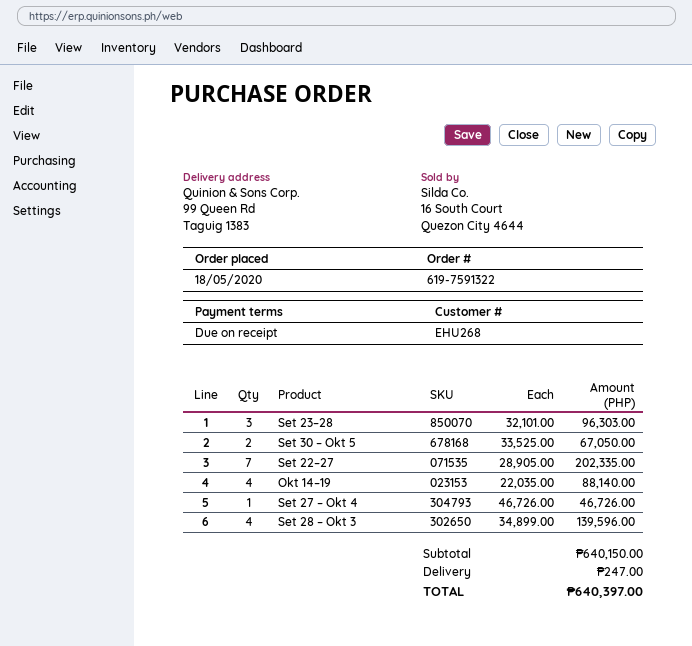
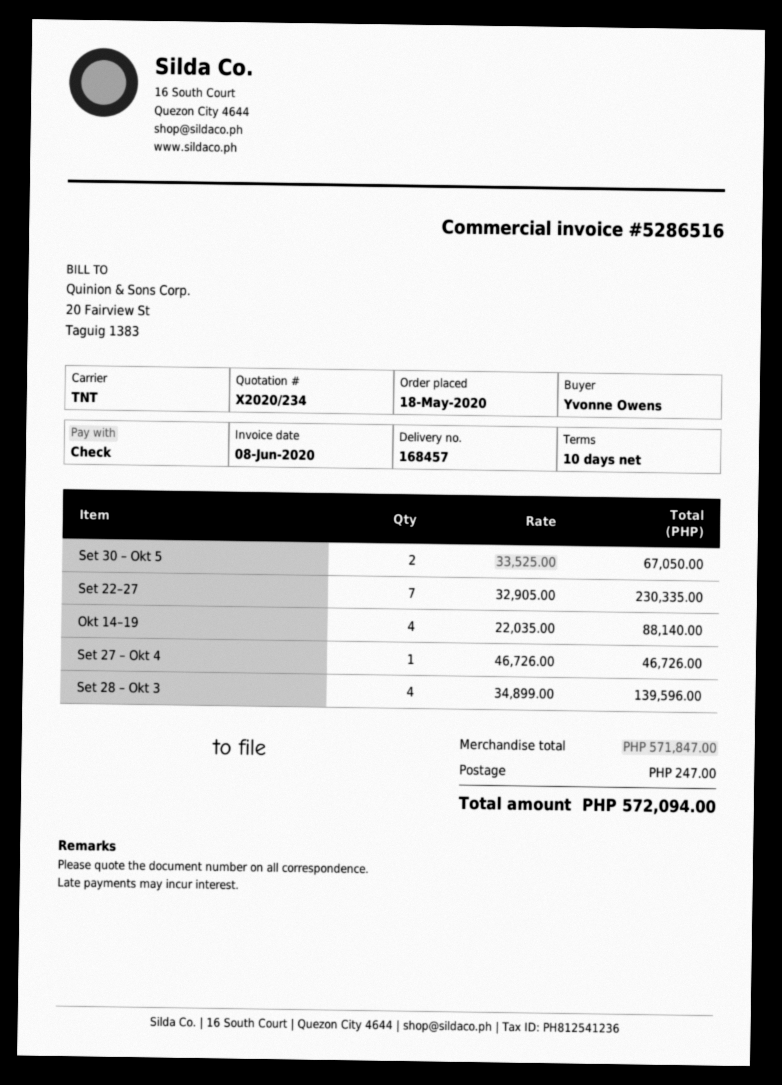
payment terms: on receipt -> 10 days
Set 23–28: 3 x 32101.00 = 96303.00 -> none
Set 22–27: 7 x 28905.00 = 202335.00 -> 7 x 32905.00 = 230335.00
subtotal: 640150.00 -> 571847.00
total: 640397.00 -> 572094.00

